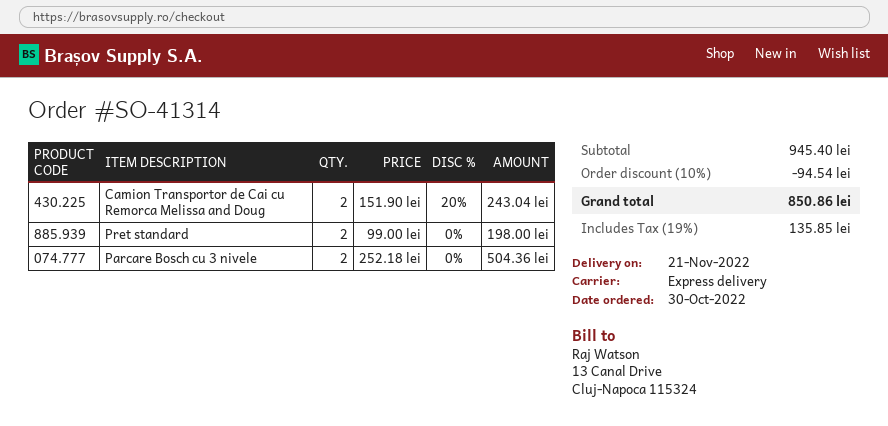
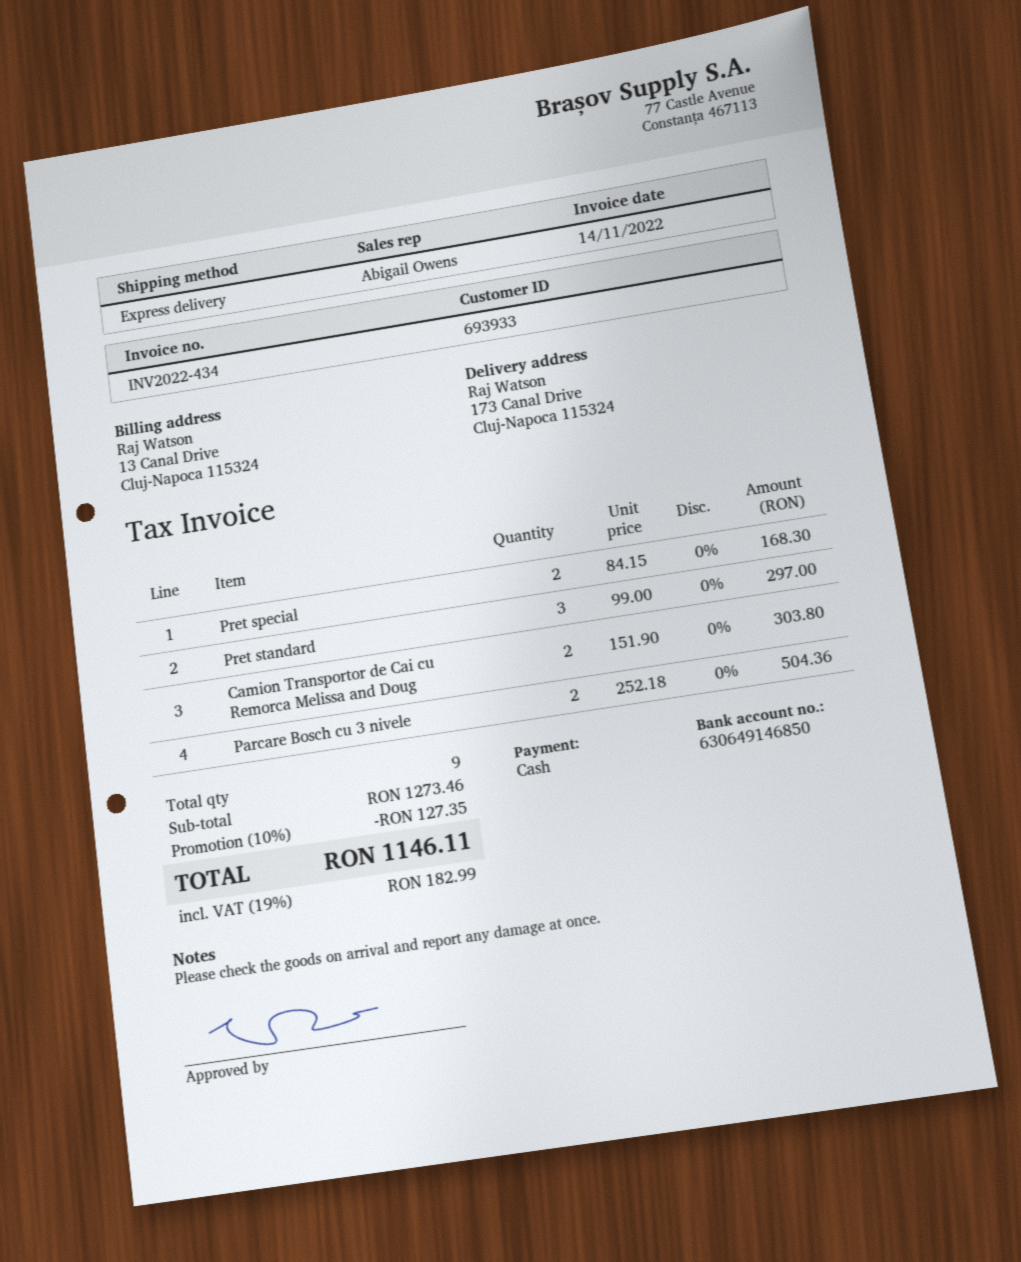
Camion Transportor de Cai cu Remorca Melissa and Doug: 2 x 151.90 - 20% = 243.04 -> 2 x 151.90 = 303.80
Pret standard: 2 x 99.00 = 198.00 -> 3 x 99.00 = 297.00
Pret special: none -> 2 x 84.15 = 168.30
subtotal: 945.40 -> 1273.46
discount: 10% = 94.54 -> 10% = 127.35
tax: 19% = 135.85 -> 19% = 182.99
total: 850.86 -> 1146.11

